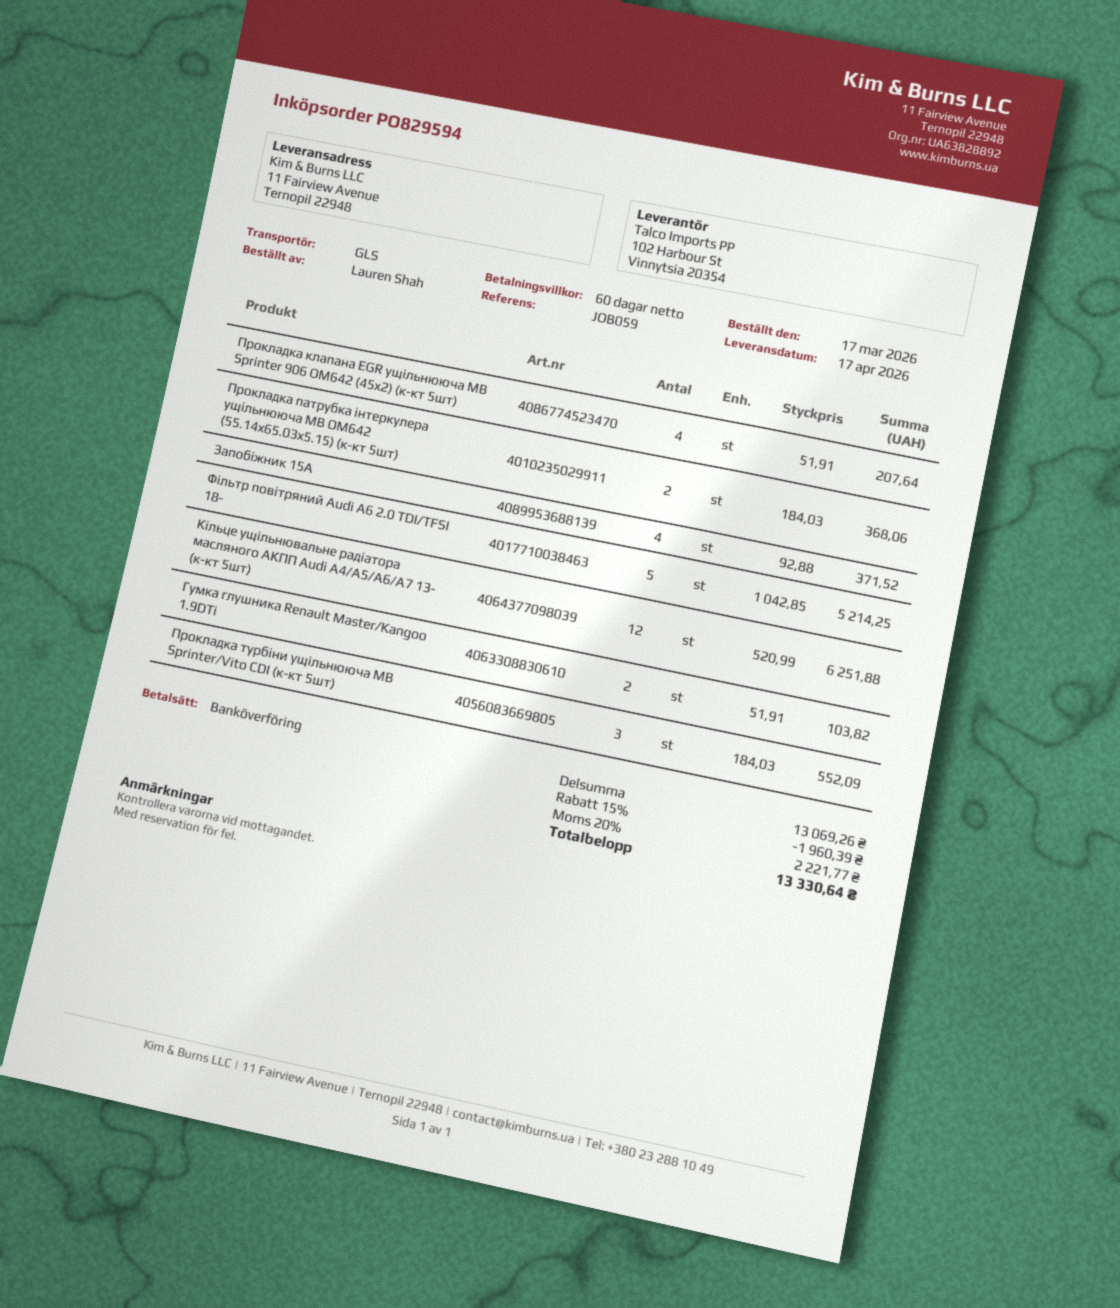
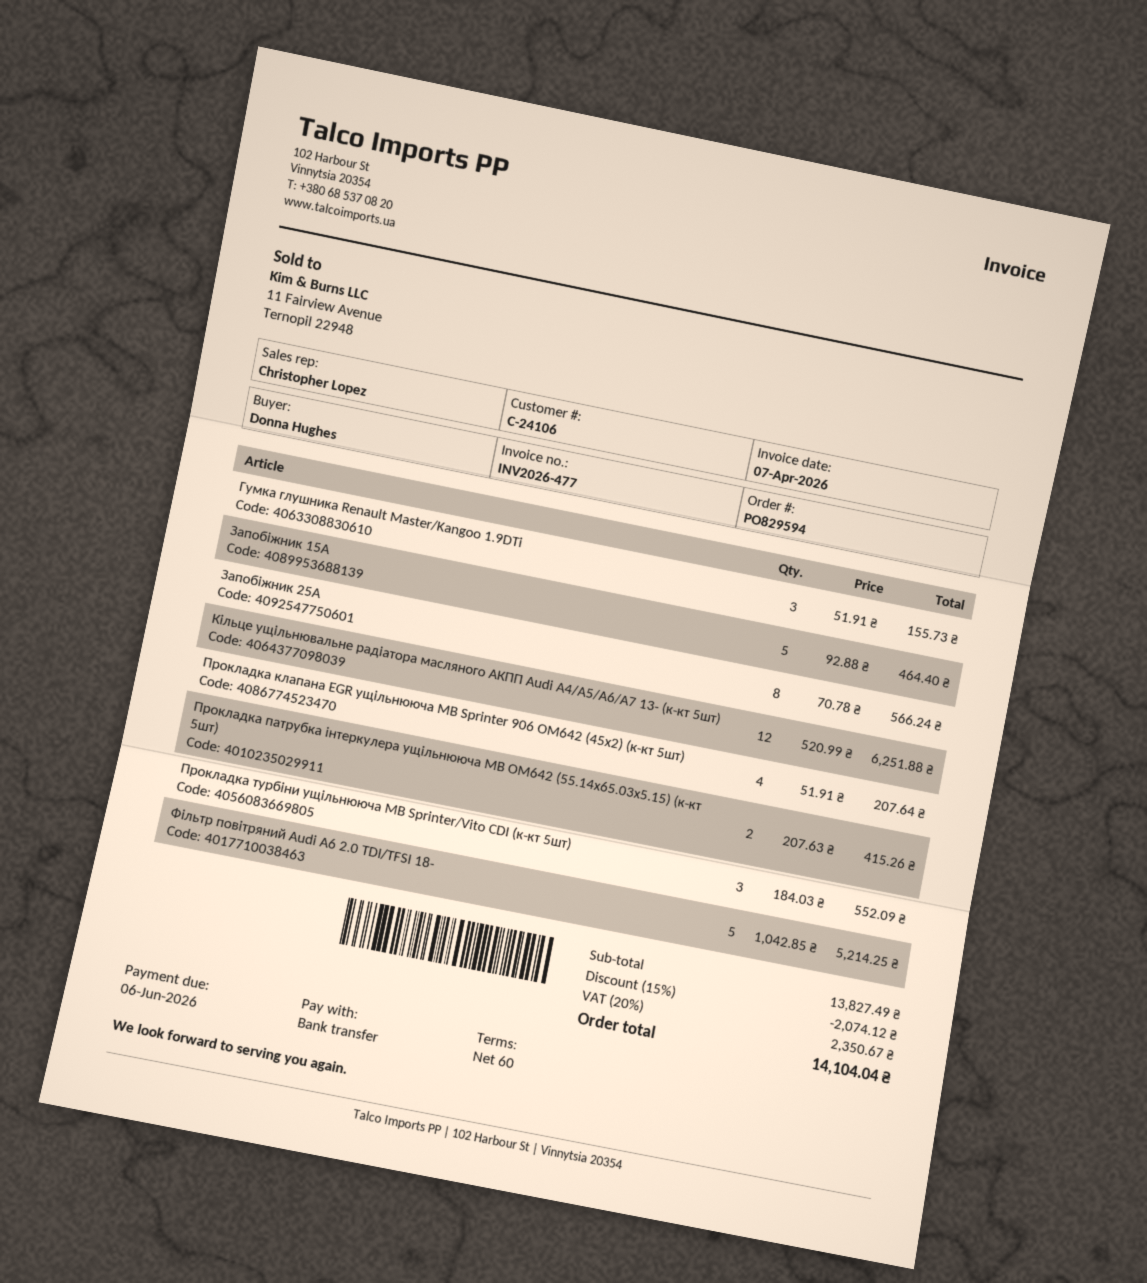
ordered by: Lauren Shah -> Donna Hughes
Прокладка патрубка інтеркулера ущільнююча MB OM642 (55.14x65.03x5.15) (к-кт 5шт): 2 x 184.03 = 368.06 -> 2 x 207.63 = 415.26
Запобіжник 15A: 4 x 92.88 = 371.52 -> 5 x 92.88 = 464.40
Гумка глушника Renault Master/Kangoo 1.9DTi: 2 x 51.91 = 103.82 -> 3 x 51.91 = 155.73
Запобіжник 25А: none -> 8 x 70.78 = 566.24
subtotal: 13069.26 -> 13827.49
discount: 15% = 1960.39 -> 15% = 2074.12
tax: 20% = 2221.77 -> 20% = 2350.67
total: 13330.64 -> 14104.04

